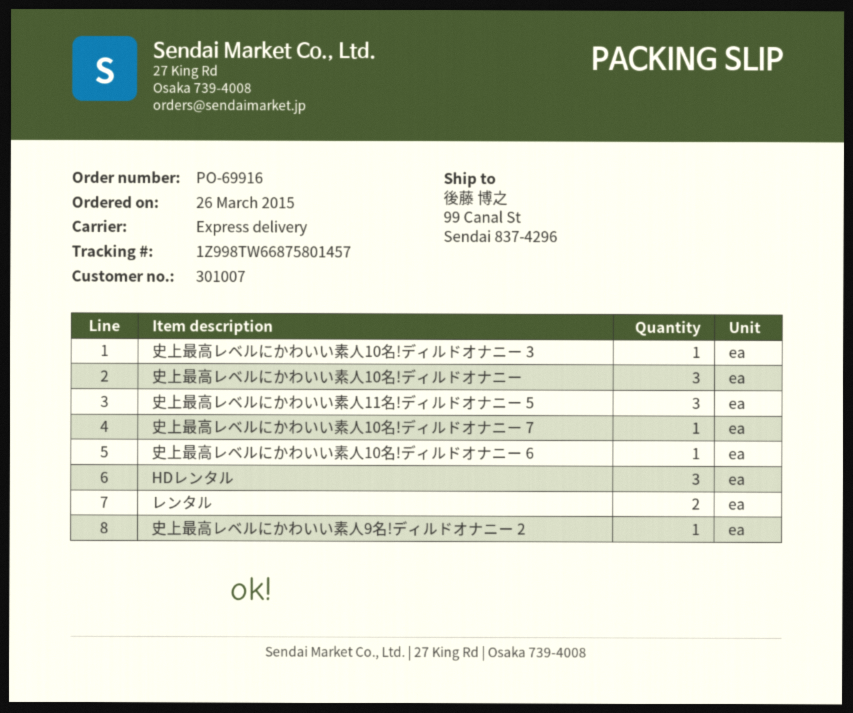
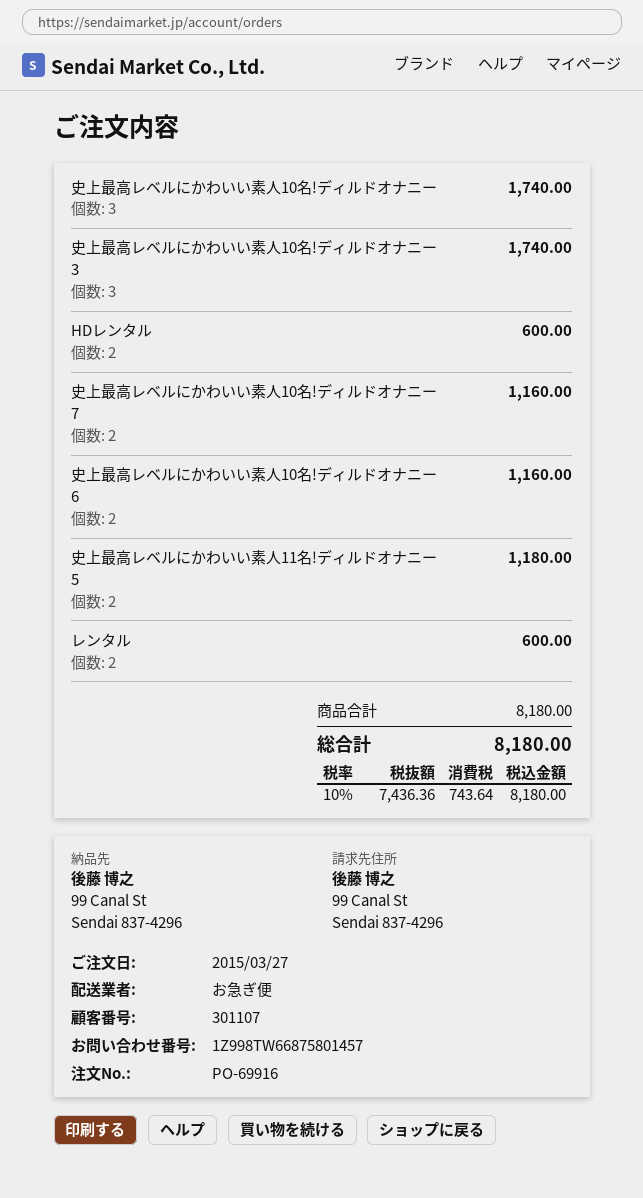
order date: 2015-03-26 -> 2015-03-27
customer number: 301007 -> 301107
史上最高レベルにかわいい素人10名!ディルドオナニー 3: 1 -> 3
史上最高レベルにかわいい素人11名!ディルドオナニー 5: 3 -> 2
史上最高レベルにかわいい素人10名!ディルドオナニー 7: 1 -> 2
史上最高レベルにかわいい素人10名!ディルドオナニー 6: 1 -> 2
HDレンタル: 3 -> 2
史上最高レベルにかわいい素人9名!ディルドオナニー 2: 1 -> none

